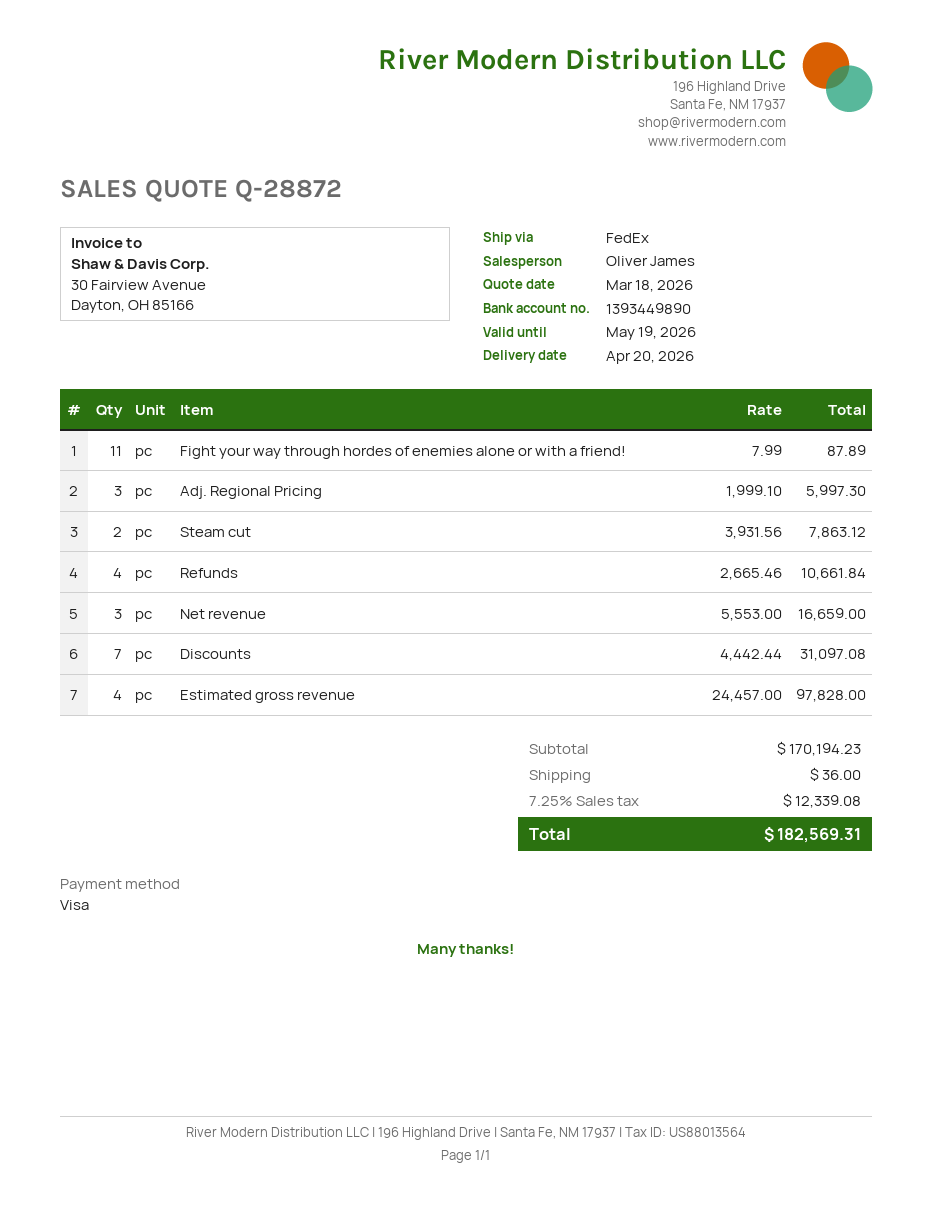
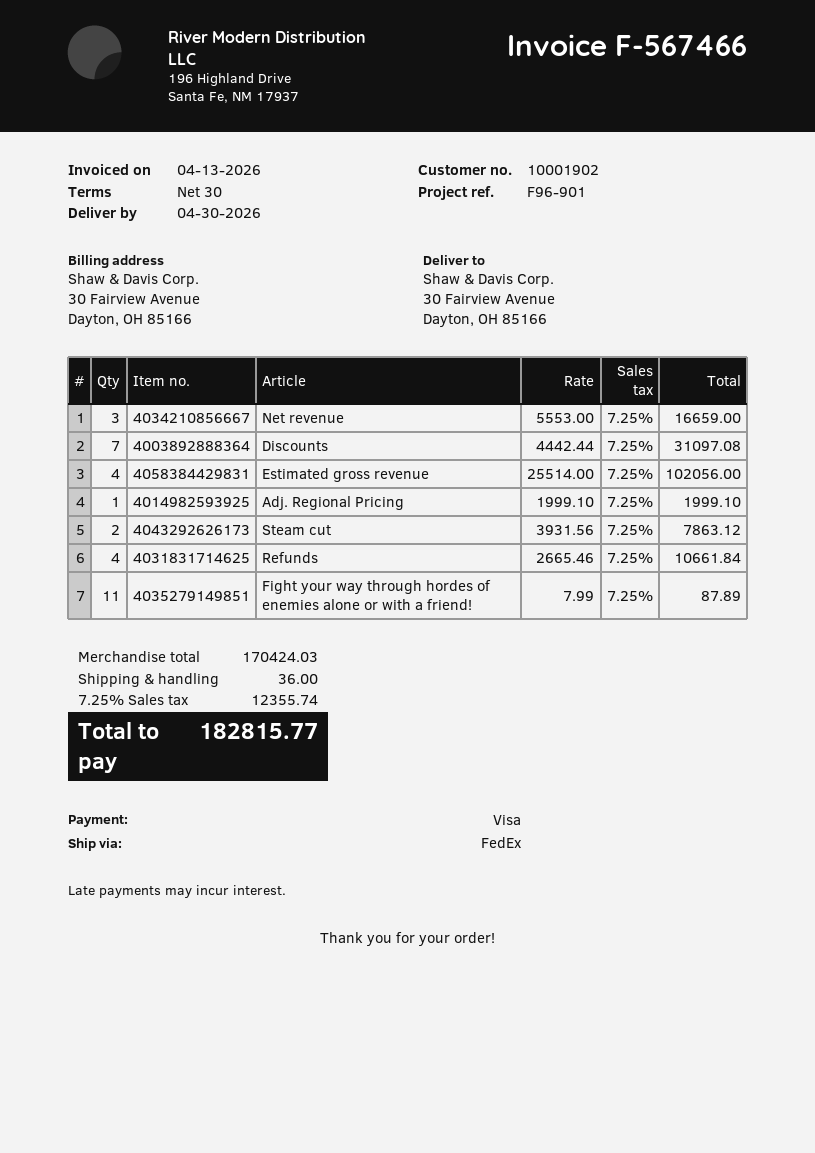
delivery date: 2026-04-20 -> 2026-04-30
Adj. Regional Pricing: 3 x 1999.10 = 5997.30 -> 1 x 1999.10 = 1999.10
Estimated gross revenue: 4 x 24457.00 = 97828.00 -> 4 x 25514.00 = 102056.00
subtotal: 170194.23 -> 170424.03
tax: 7.25% = 12339.08 -> 7.25% = 12355.74
total: 182569.31 -> 182815.77

